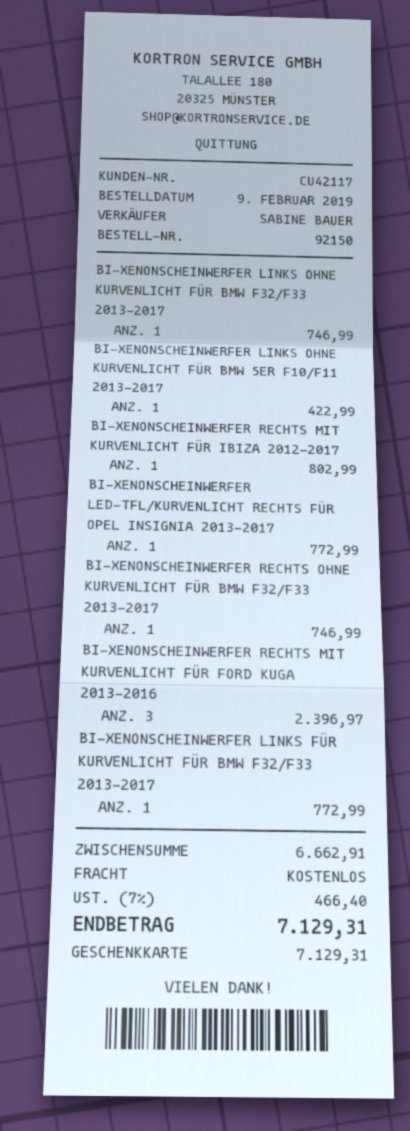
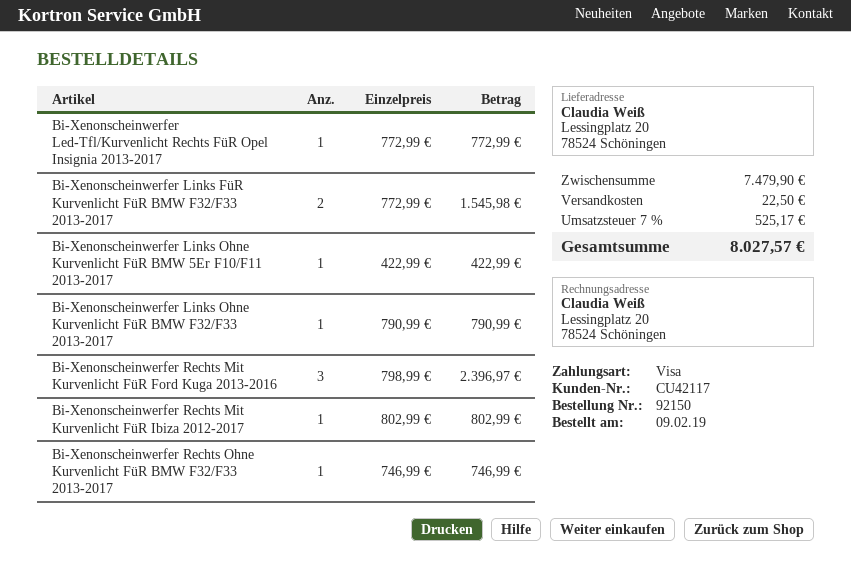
payment method: gift card -> Visa
BI-XENONSCHEINWERFER LINKS OHNE KURVENLICHT FÜR BMW F32/F33 2013-2017: 1 for 746.99 -> 1 for 790.99
BI-XENONSCHEINWERFER LINKS FÜR KURVENLICHT FÜR BMW F32/F33 2013-2017: 1 for 772.99 -> 2 for 1545.98
subtotal: 6662.91 -> 7479.90
shipping: 0.00 -> 22.50
tax: 7% = 466.40 -> 7% = 525.17
total: 7129.31 -> 8027.57

